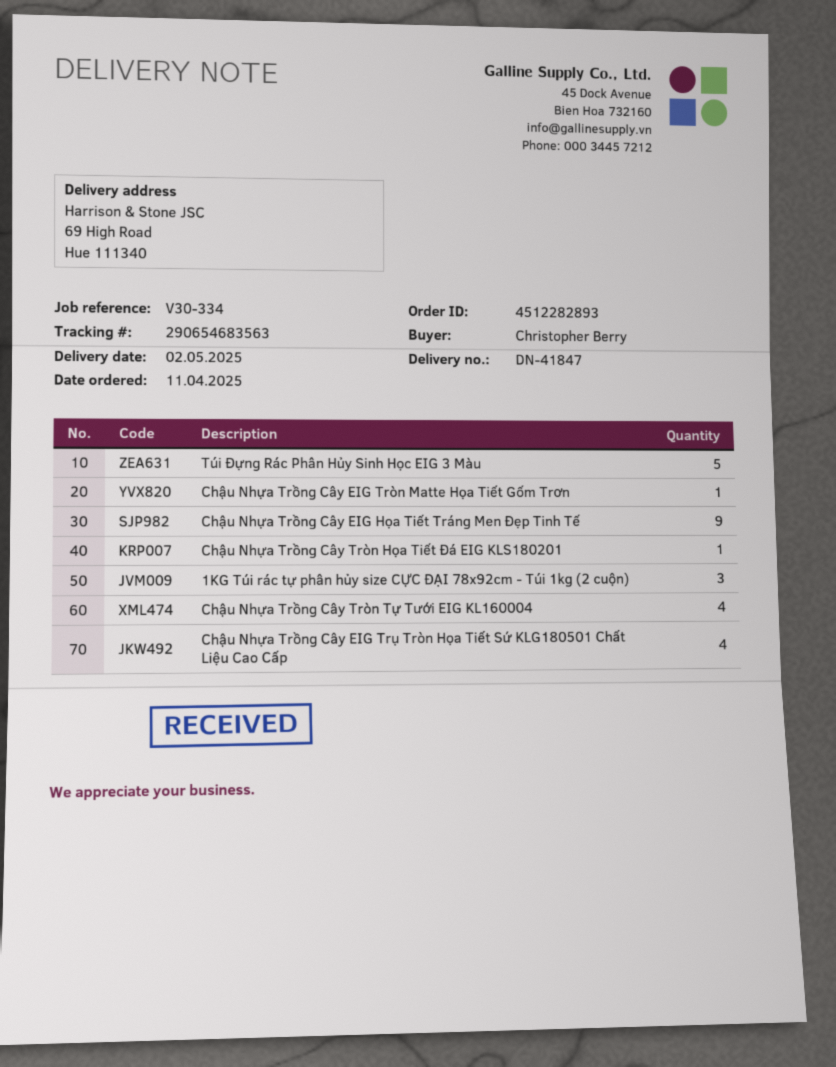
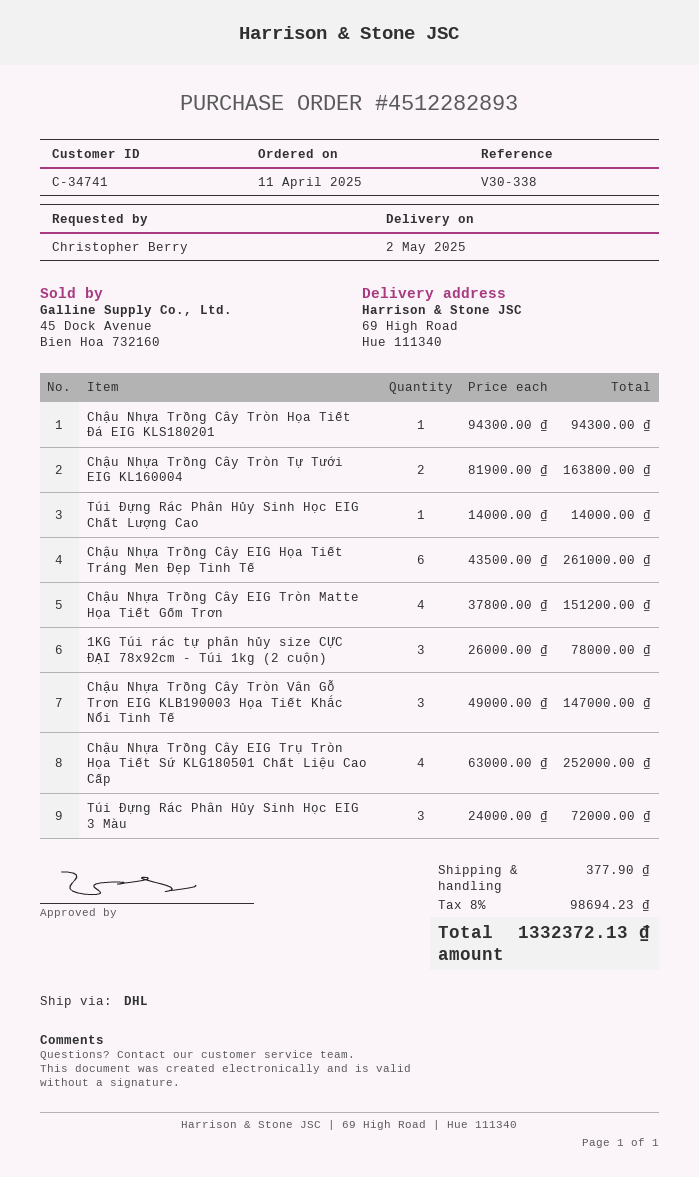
reference: V30-334 -> V30-338
Túi Đựng Rác Phân Hủy Sinh Học EIG 3 Màu: 5 -> 3
Chậu Nhựa Trồng Cây EIG Tròn Matte Họa Tiết Gốm Trơn: 1 -> 4
Chậu Nhựa Trồng Cây EIG Họa Tiết Tráng Men Đẹp Tinh Tế: 9 -> 6
Chậu Nhựa Trồng Cây Tròn Tự Tưới EIG KL160004: 4 -> 2
Túi Đựng Rác Phân Hủy Sinh Học EIG Chất Lượng Cao: none -> 1
Chậu Nhựa Trồng Cây Tròn Vân Gỗ Trơn EIG KLB190003 Họa Tiết Khắc Nổi Tinh Tế: none -> 3

